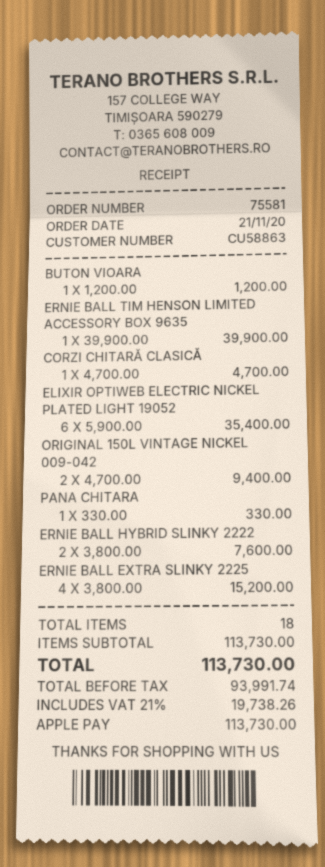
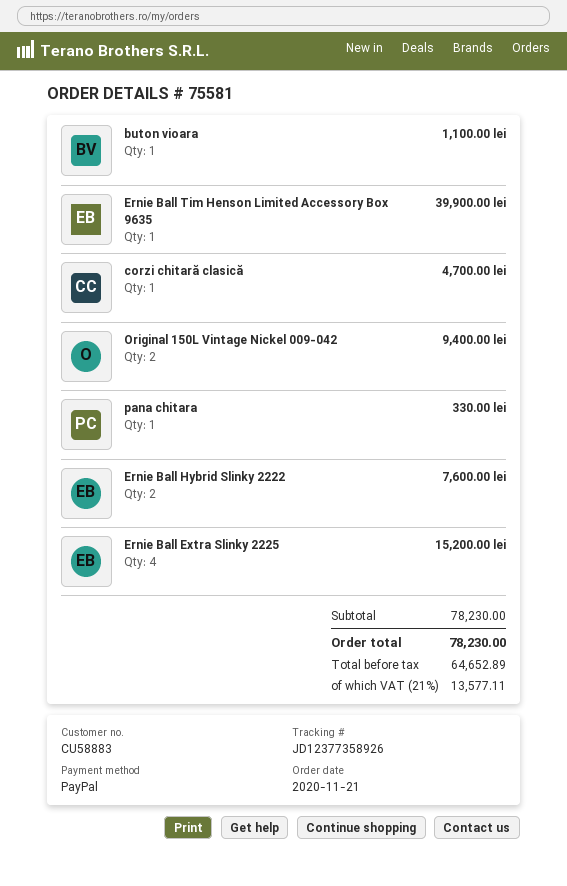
customer number: CU58863 -> CU58883
payment method: Apple Pay -> PayPal
BUTON VIOARA: 1 for 1200.00 -> 1 for 1100.00
ELIXIR OPTIWEB ELECTRIC NICKEL PLATED LIGHT 19052: 6 for 35400.00 -> none
subtotal: 113730.00 -> 78230.00
net: 93991.74 -> 64652.89
tax: 21% = 19738.26 -> 21% = 13577.11
total: 113730.00 -> 78230.00

